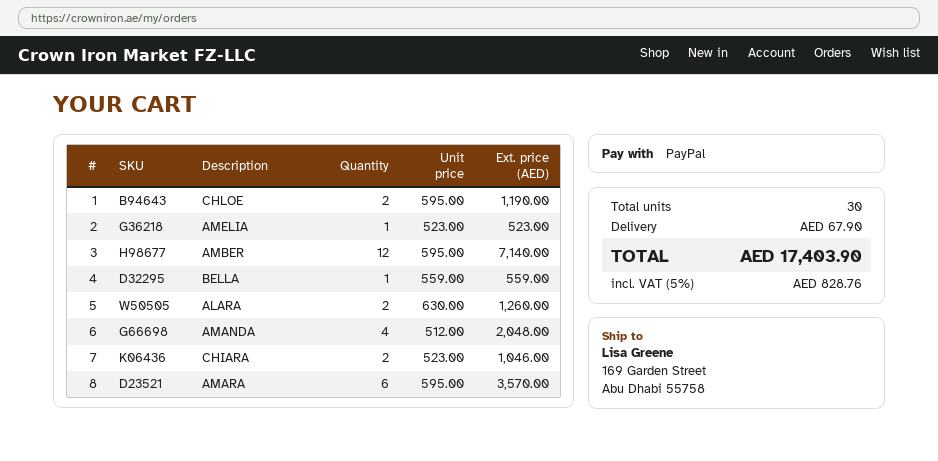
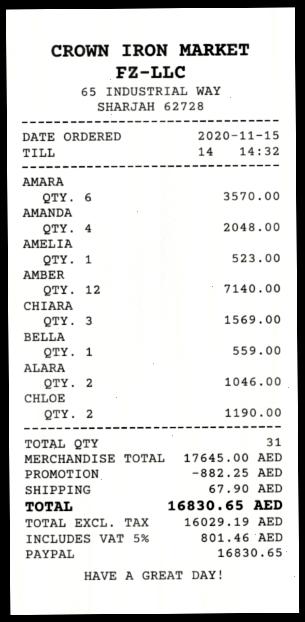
ALARA: 2 for 1260.00 -> 2 for 1046.00
CHIARA: 2 for 1046.00 -> 3 for 1569.00
total quantity: 30 -> 31
discount: none -> 882.25
tax: 5% = 828.76 -> 5% = 801.46
total: 17403.90 -> 16830.65

